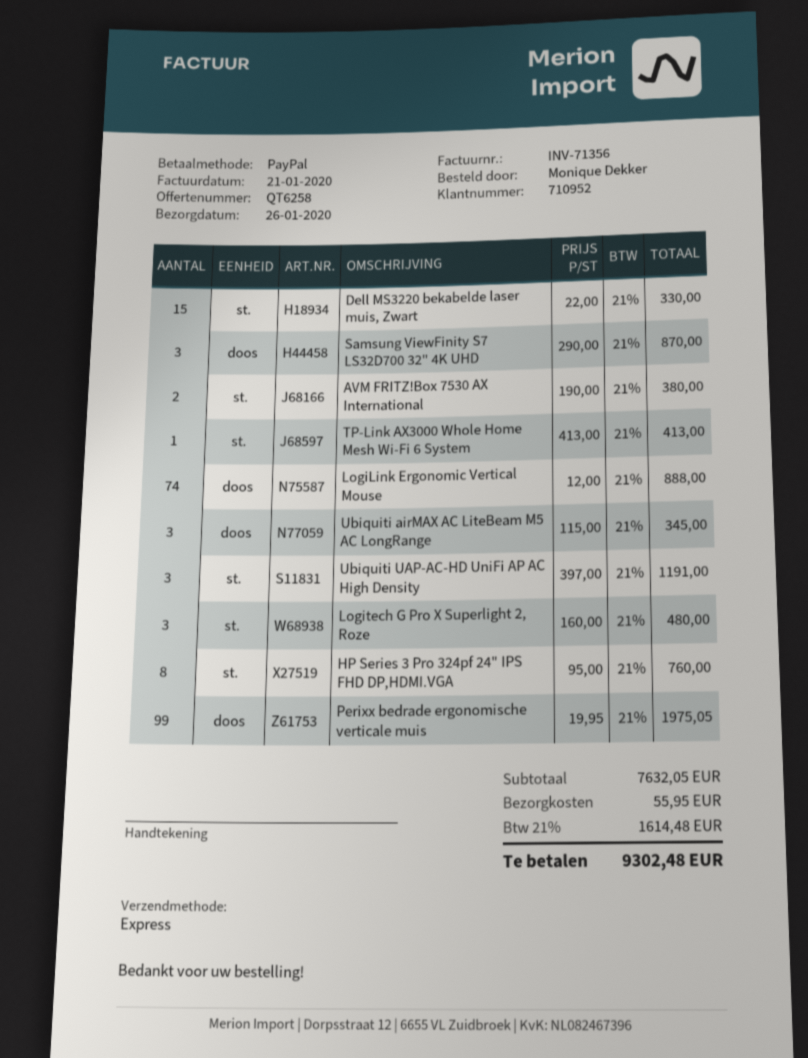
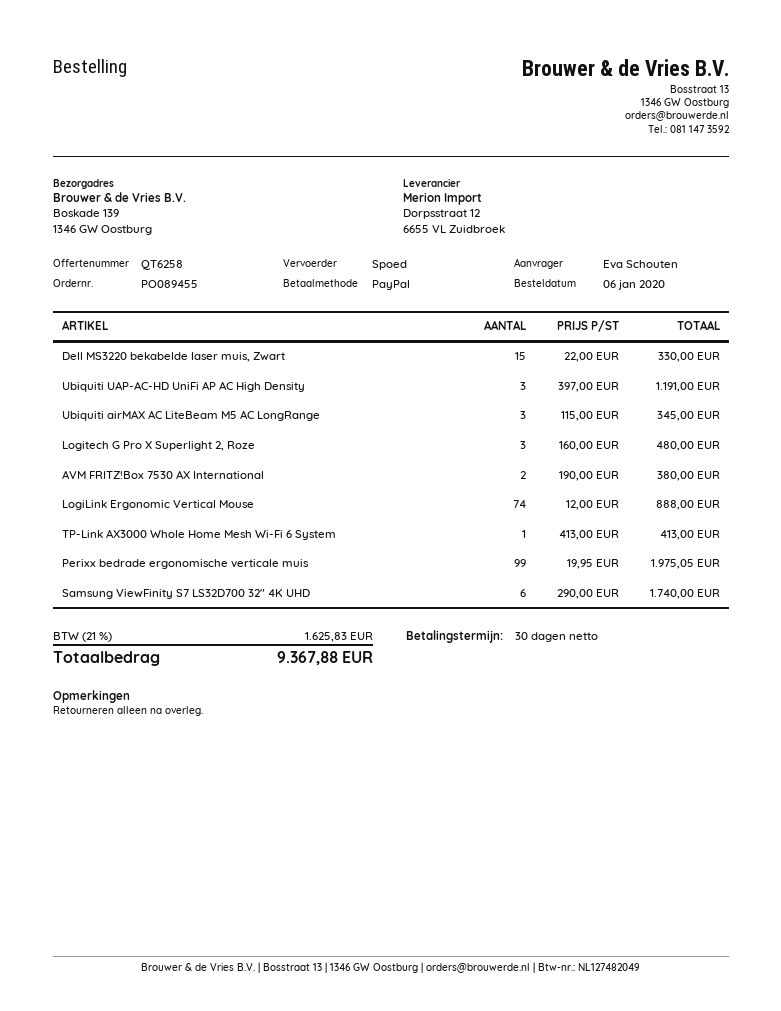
ordered by: Monique Dekker -> Eva Schouten
Samsung ViewFinity S7 LS32D700 32" 4K UHD: 3 x 290.00 = 870.00 -> 6 x 290.00 = 1740.00
HP Series 3 Pro 324pf 24" IPS FHD DP,HDMI.VGA: 8 x 95.00 = 760.00 -> none
shipping: 55.95 -> none
tax: 21% = 1614.48 -> 21% = 1625.83
total: 9302.48 -> 9367.88

